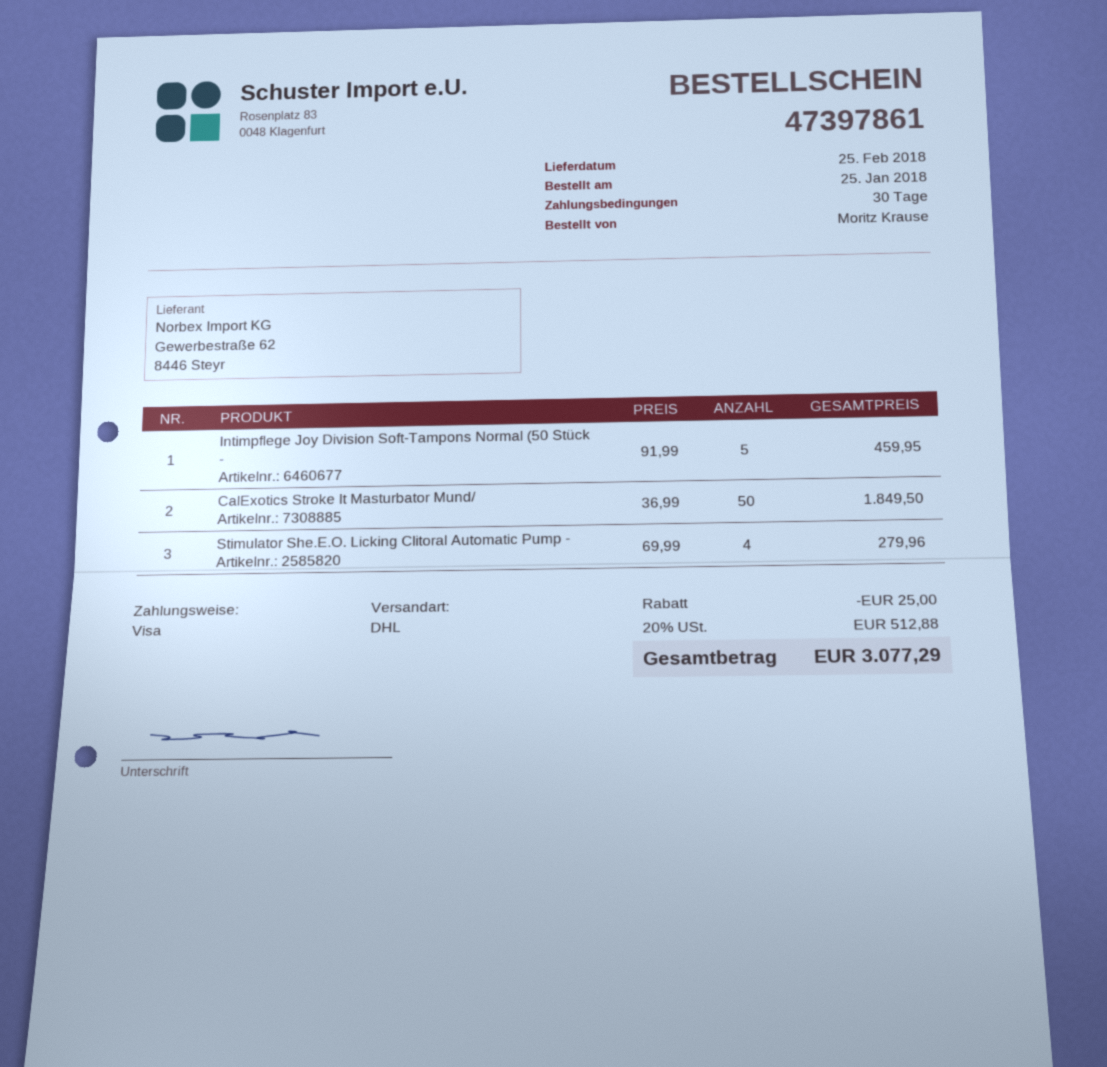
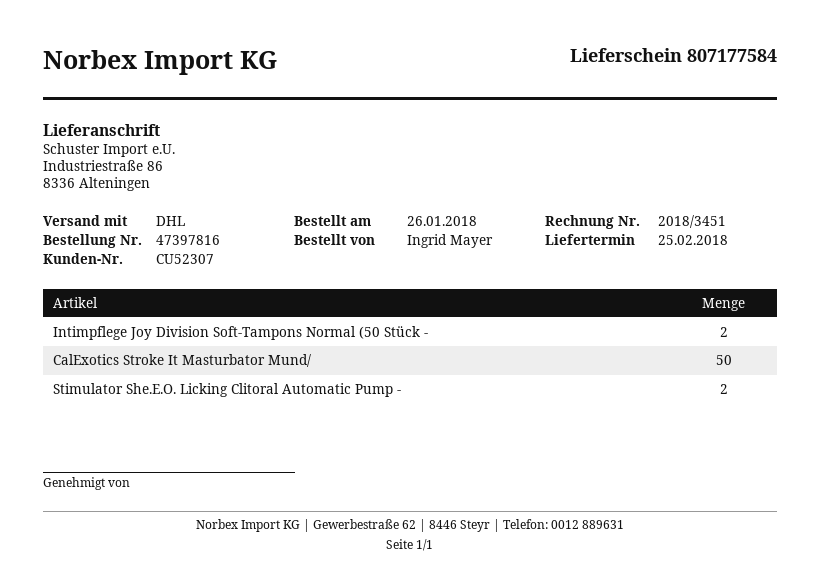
order number: 47397861 -> 47397816
order date: 2018-01-25 -> 2018-01-26
ordered by: Moritz Krause -> Ingrid Mayer
Intimpflege Joy Division Soft-Tampons Normal (50 Stück -: 5 -> 2
Stimulator She.E.O. Licking Clitoral Automatic Pump -: 4 -> 2

